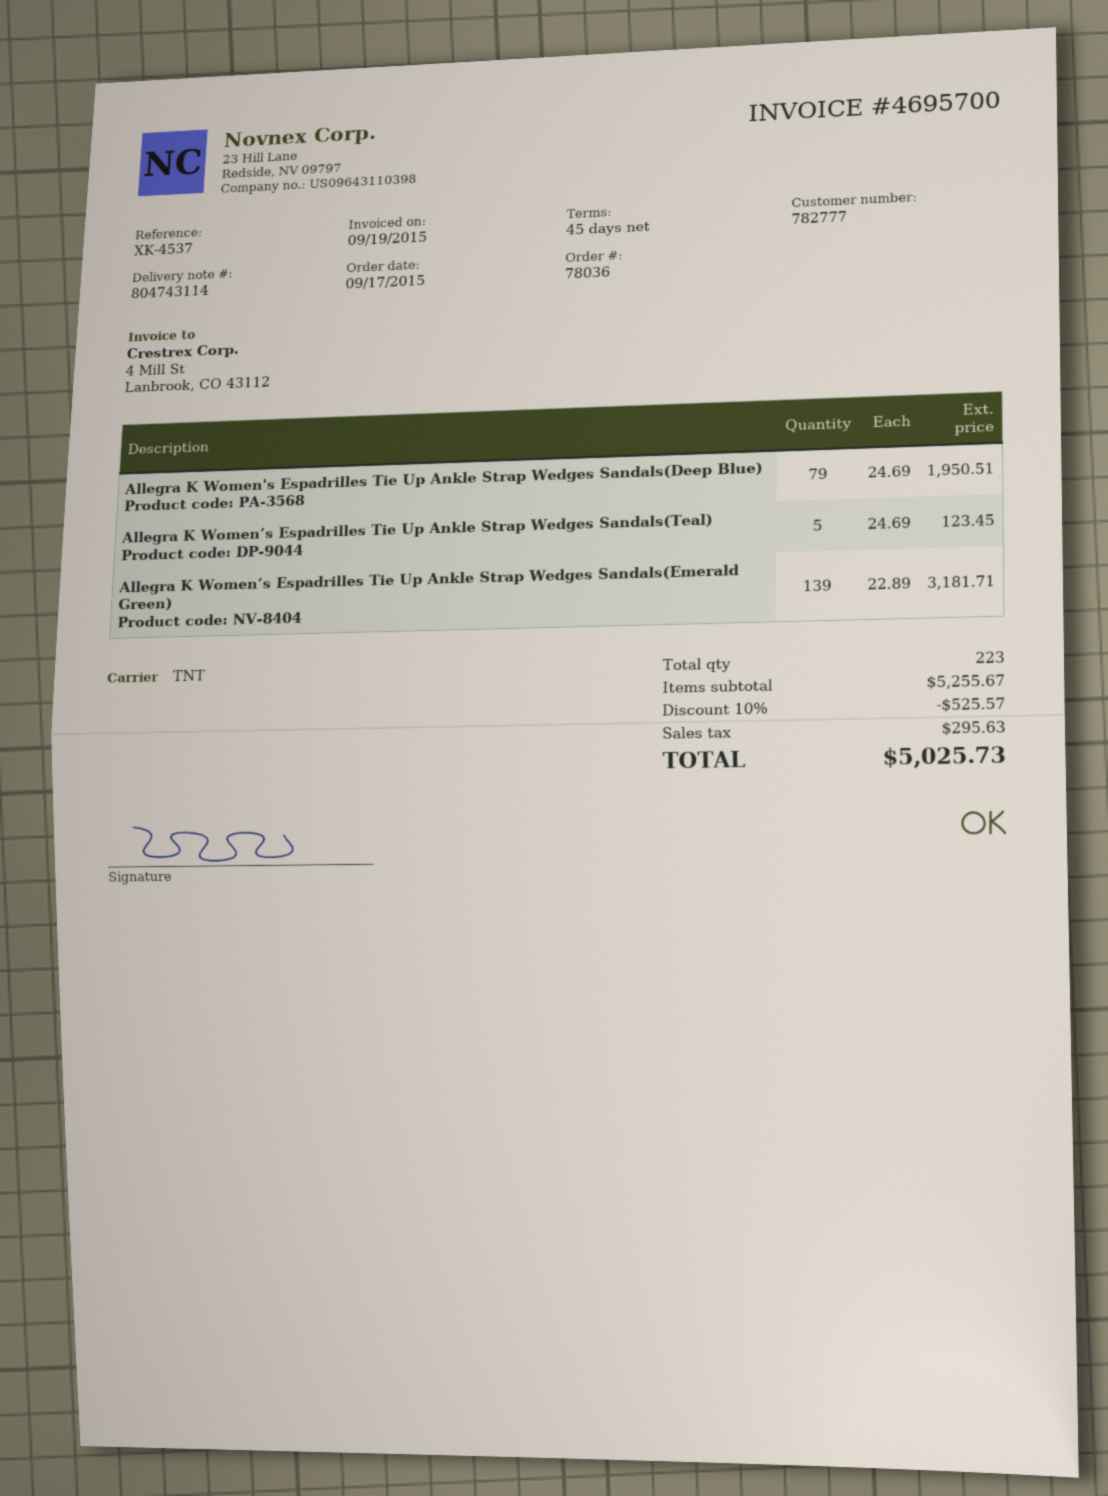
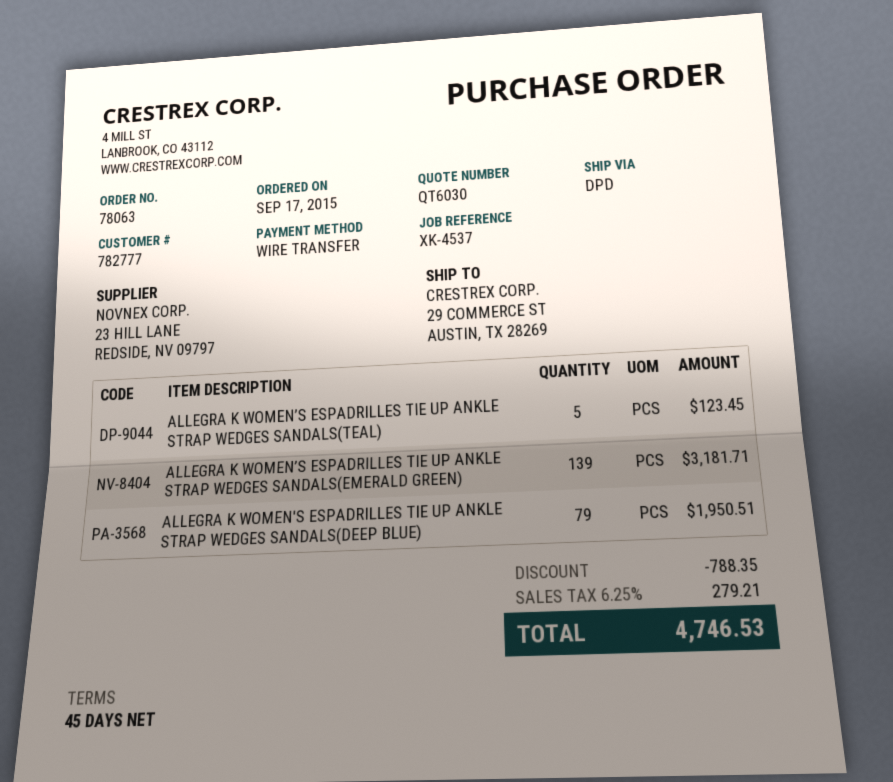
order number: 78036 -> 78063
shipping method: TNT -> DPD
discount: 525.57 -> 788.35
tax: 295.63 -> 279.21
total: 5025.73 -> 4746.53

